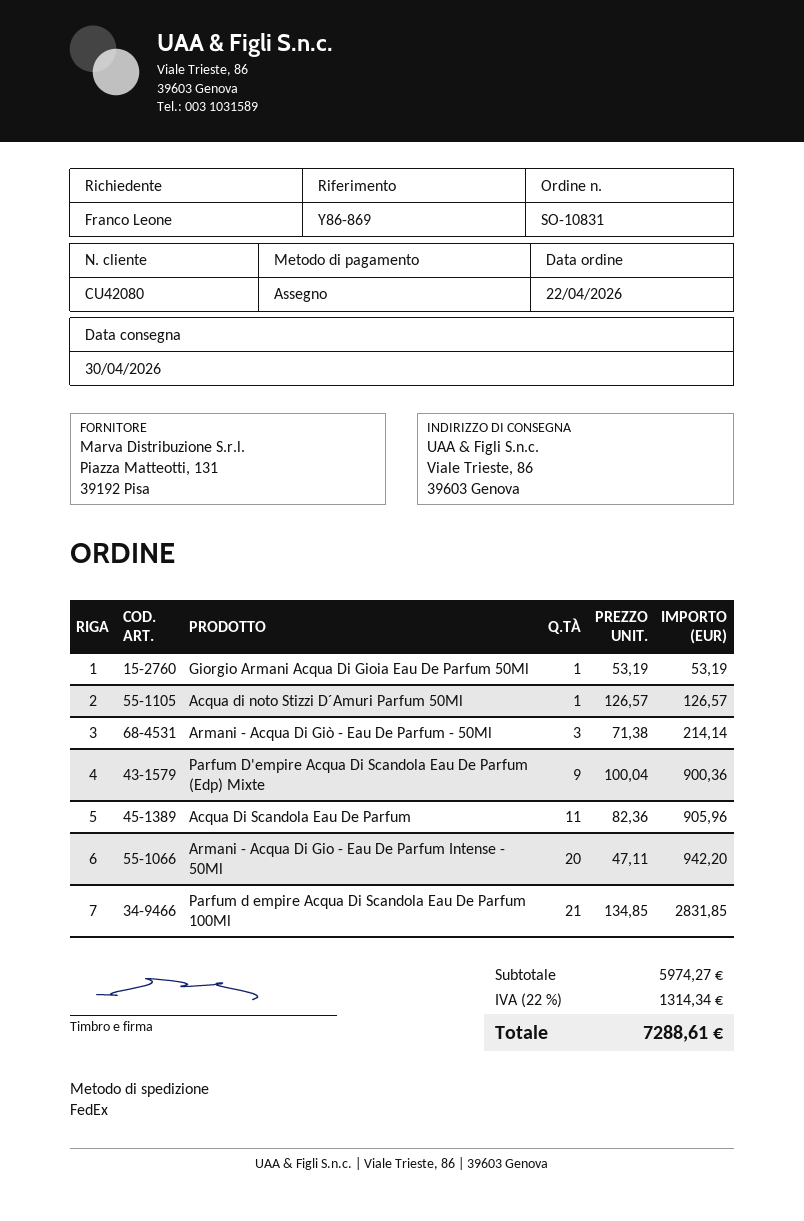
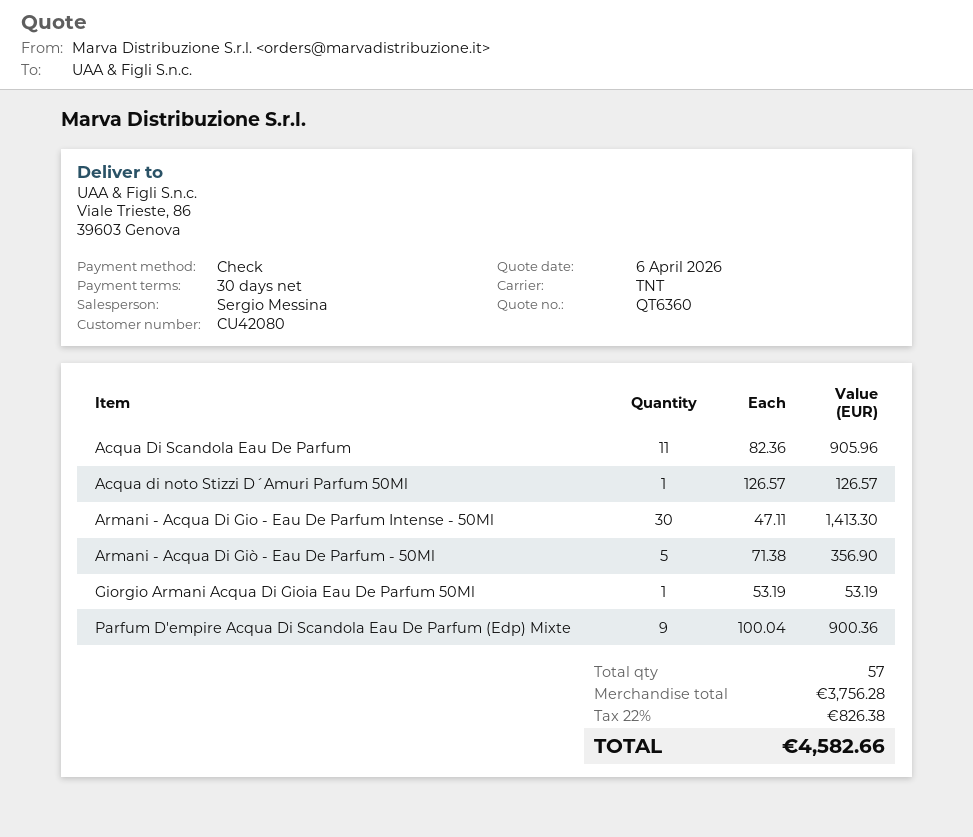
shipping method: FedEx -> TNT
Armani - Acqua Di Giò - Eau De Parfum - 50Ml: 3 x 71.38 = 214.14 -> 5 x 71.38 = 356.90
Armani - Acqua Di Gio - Eau De Parfum Intense - 50Ml: 20 x 47.11 = 942.20 -> 30 x 47.11 = 1413.30
Parfum d empire Acqua Di Scandola Eau De Parfum 100Ml: 21 x 134.85 = 2831.85 -> none
subtotal: 5974.27 -> 3756.28
tax: 22% = 1314.34 -> 22% = 826.38
total: 7288.61 -> 4582.66

